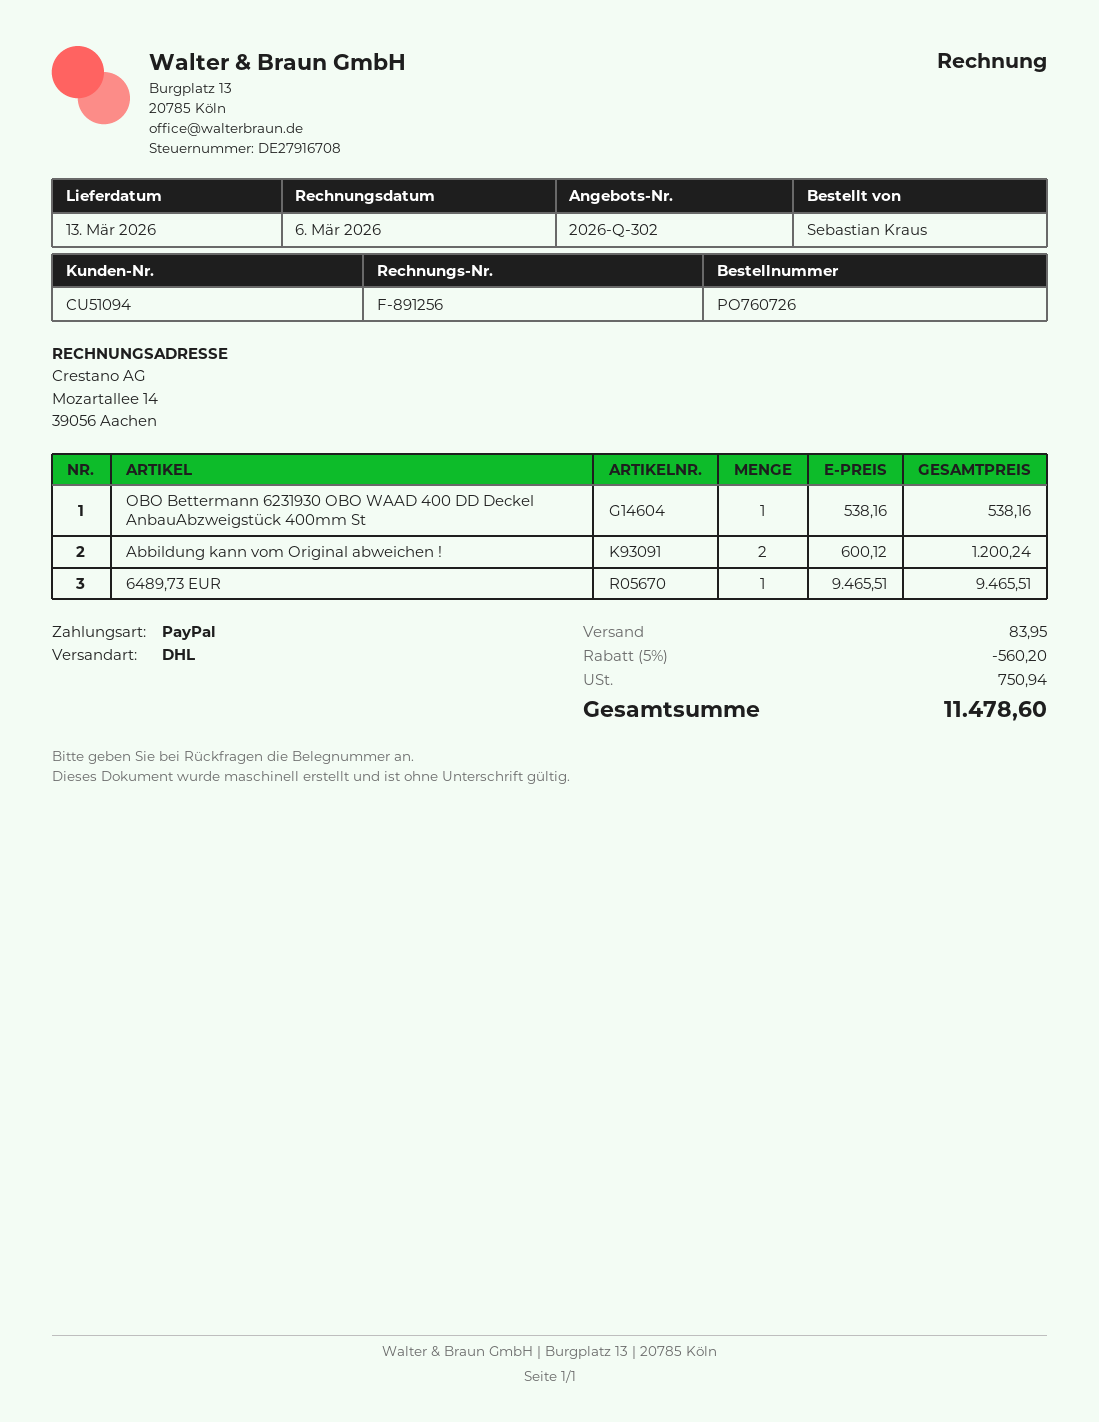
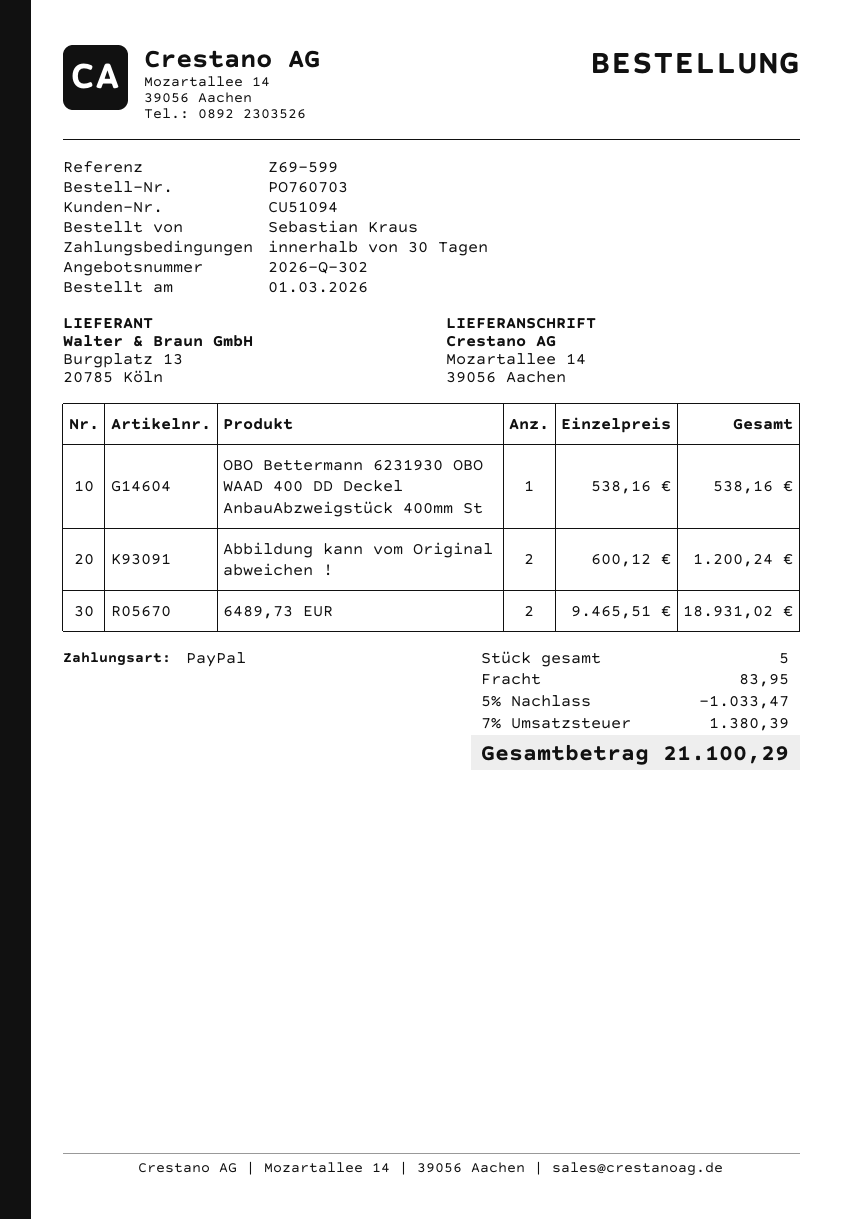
order number: PO760726 -> PO760703
6489,73 EUR: 1 x 9465.51 = 9465.51 -> 2 x 9465.51 = 18931.02
discount: 5% = 560.20 -> 5% = 1033.47
tax: 750.94 -> 1380.39
total: 11478.60 -> 21100.29

